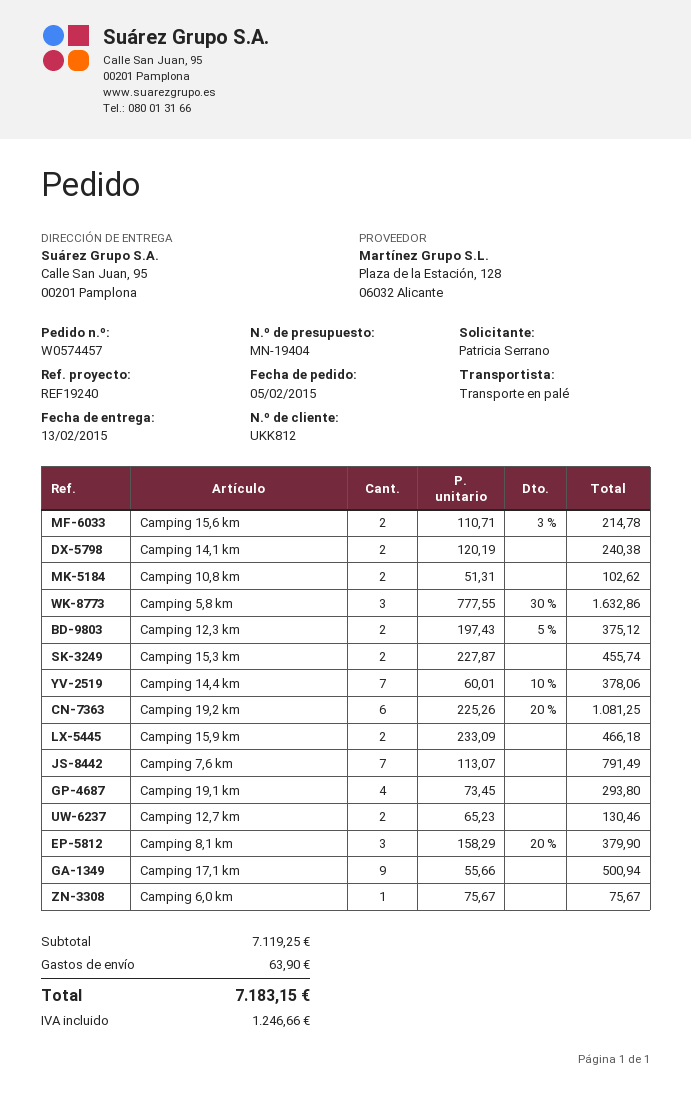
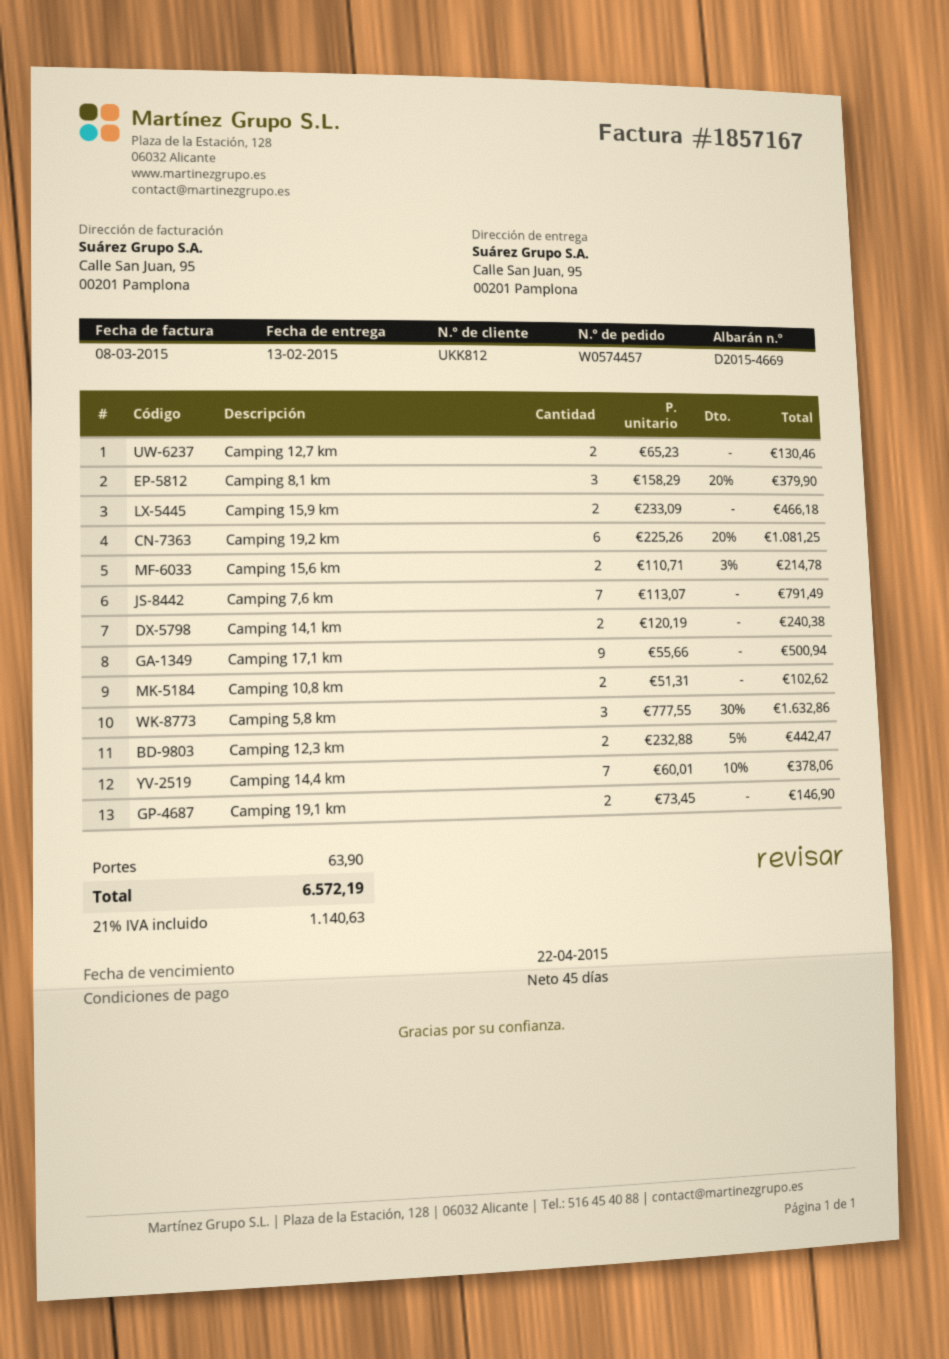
Camping 12,3 km: 2 x 197.43 - 5% = 375.12 -> 2 x 232.88 - 5% = 442.47
Camping 15,3 km: 2 x 227.87 = 455.74 -> none
Camping 19,1 km: 4 x 73.45 = 293.80 -> 2 x 73.45 = 146.90
Camping 6,0 km: 1 x 75.67 = 75.67 -> none
tax: 1246.66 -> 1140.63
total: 7183.15 -> 6572.19

